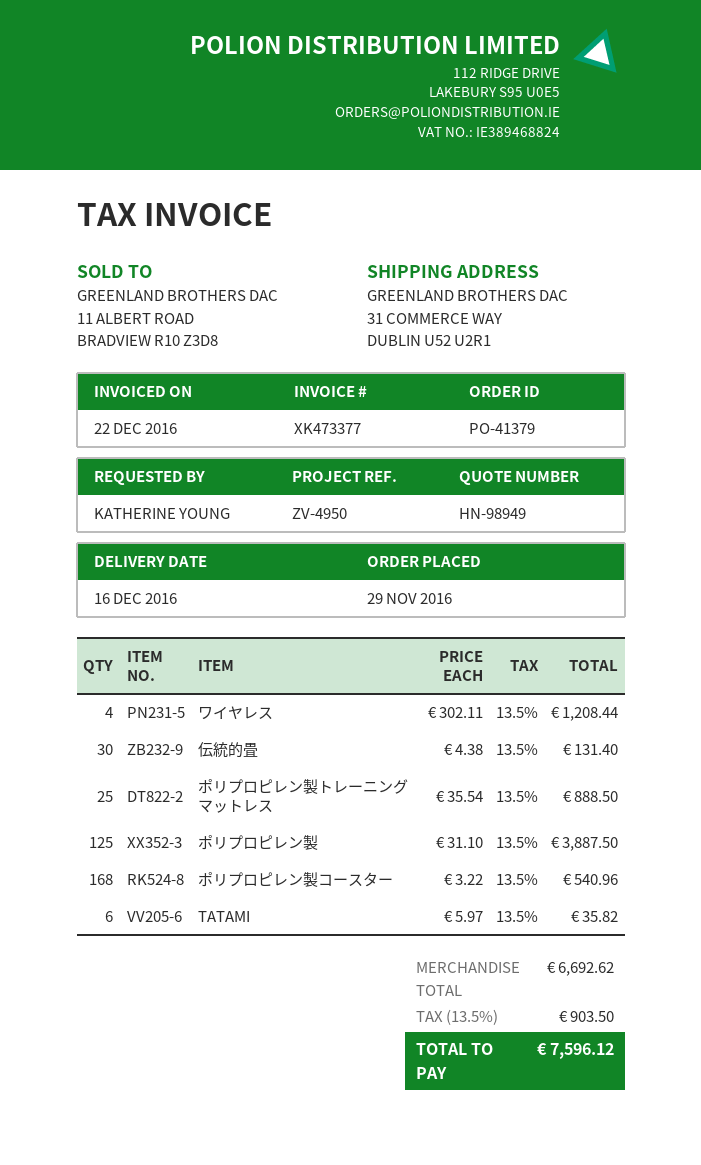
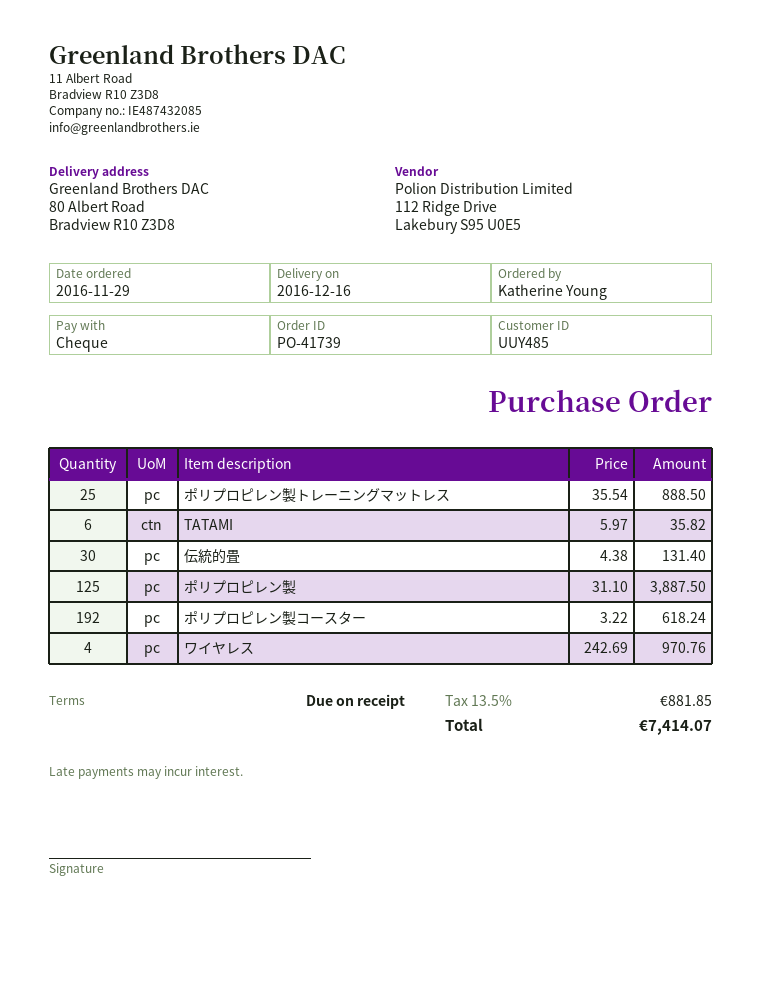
order number: PO-41379 -> PO-41739
ship to: 31 COMMERCE WAY, DUBLIN U52 U2R1 -> 80 Albert Road, Bradview R10 Z3D8
ワイヤレス: 4 x 302.11 = 1208.44 -> 4 x 242.69 = 970.76
ポリプロピレン製コースター: 168 x 3.22 = 540.96 -> 192 x 3.22 = 618.24
tax: 13.5% = 903.50 -> 13.5% = 881.85
total: 7596.12 -> 7414.07

